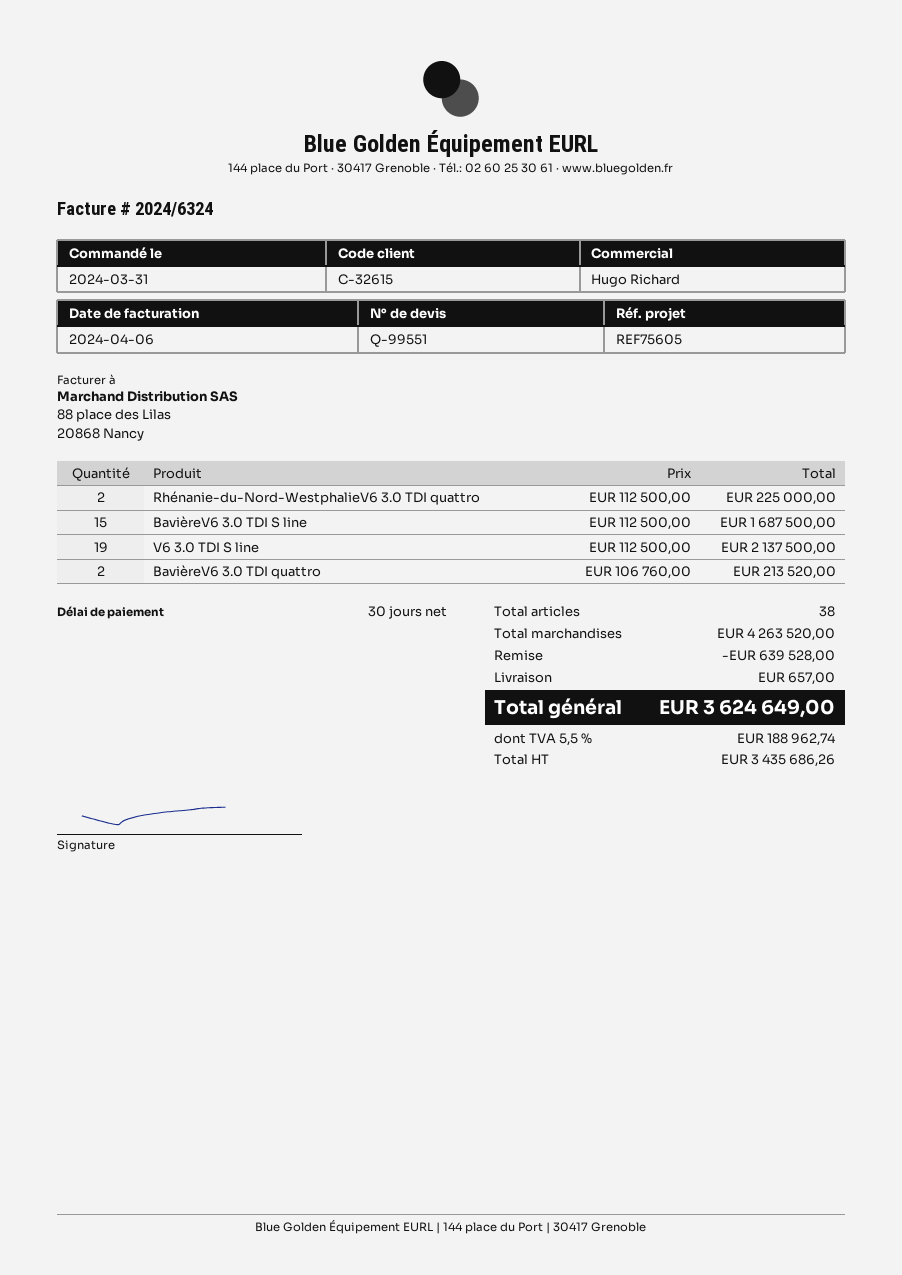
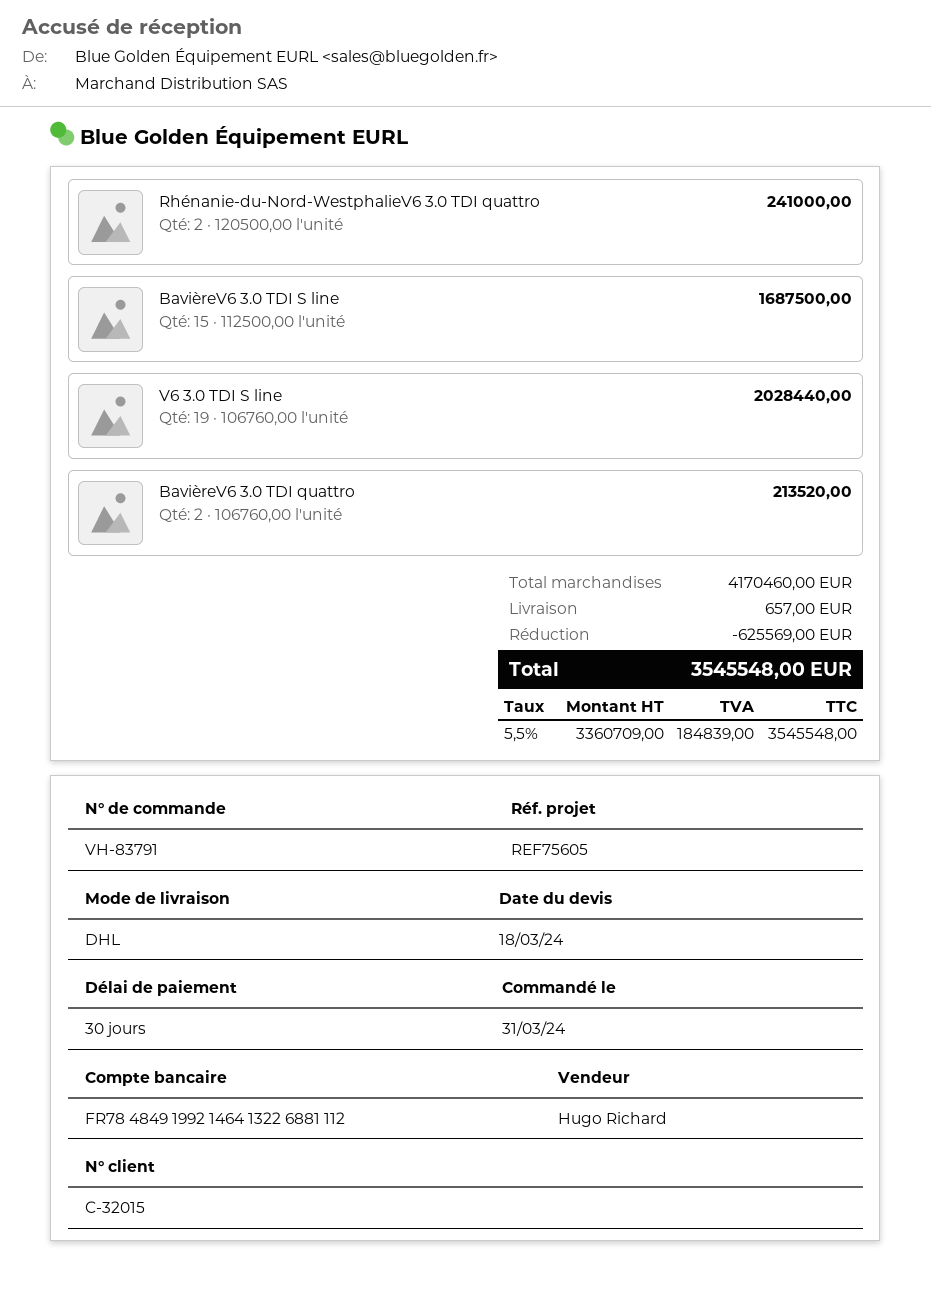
customer number: C-32615 -> C-32015
Rhénanie-du-Nord-WestphalieV6 3.0 TDI quattro: 2 x 112500.00 = 225000.00 -> 2 x 120500.00 = 241000.00
V6 3.0 TDI S line: 19 x 112500.00 = 2137500.00 -> 19 x 106760.00 = 2028440.00
subtotal: 4263520.00 -> 4170460.00
discount: 639528.00 -> 625569.00
net: 3435686.26 -> 3360709.00
tax: 5.5% = 188962.74 -> 5.5% = 184839.00
total: 3624649.00 -> 3545548.00

